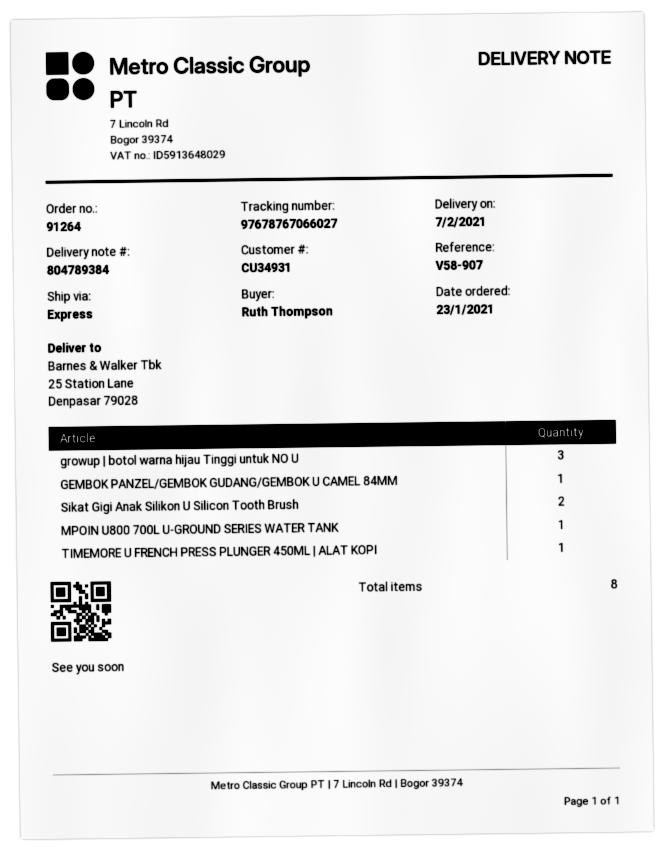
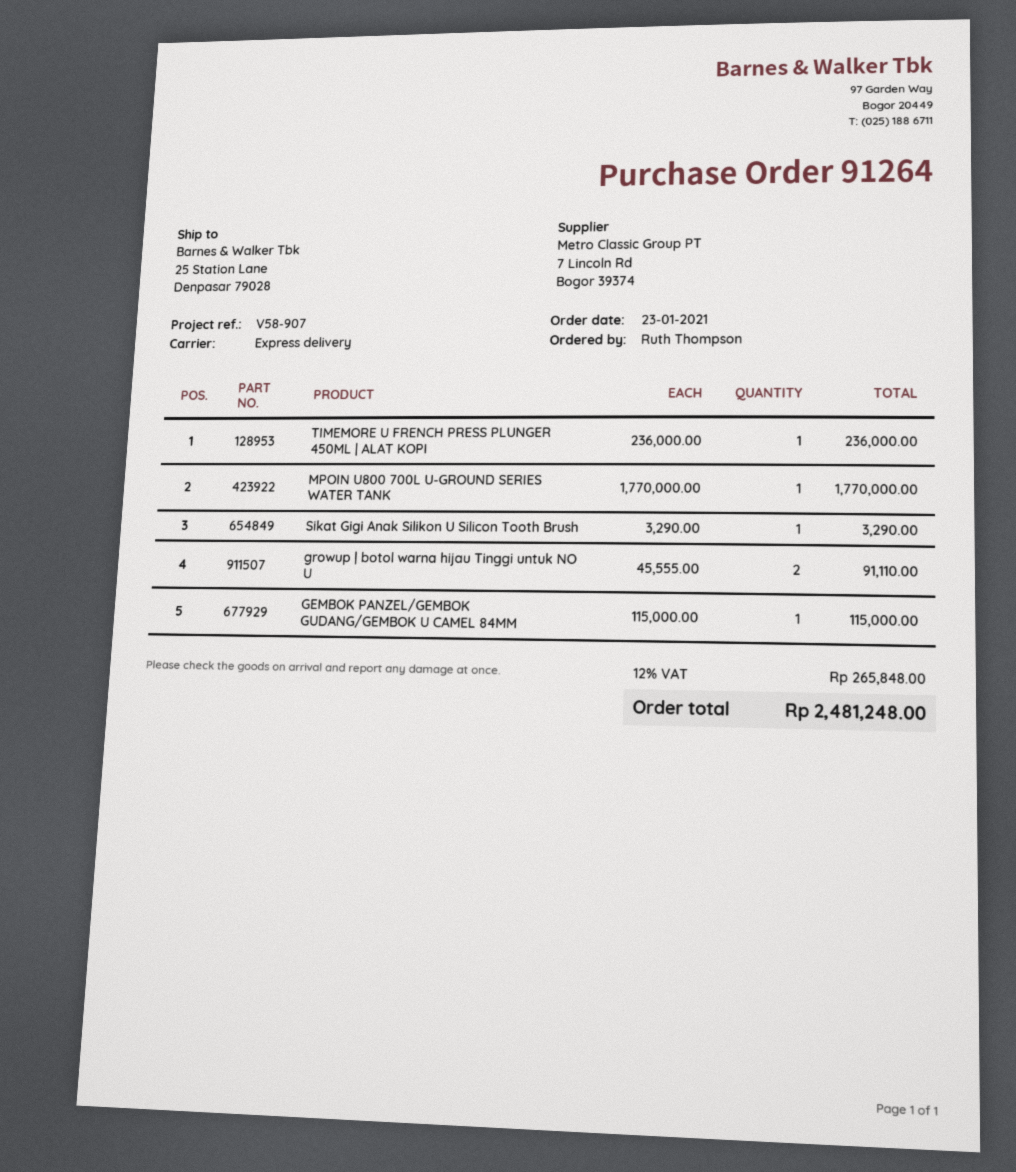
growup | botol warna hijau Tinggi untuk NO U: 3 -> 2
Sikat Gigi Anak Silikon U Silicon Tooth Brush: 2 -> 1

